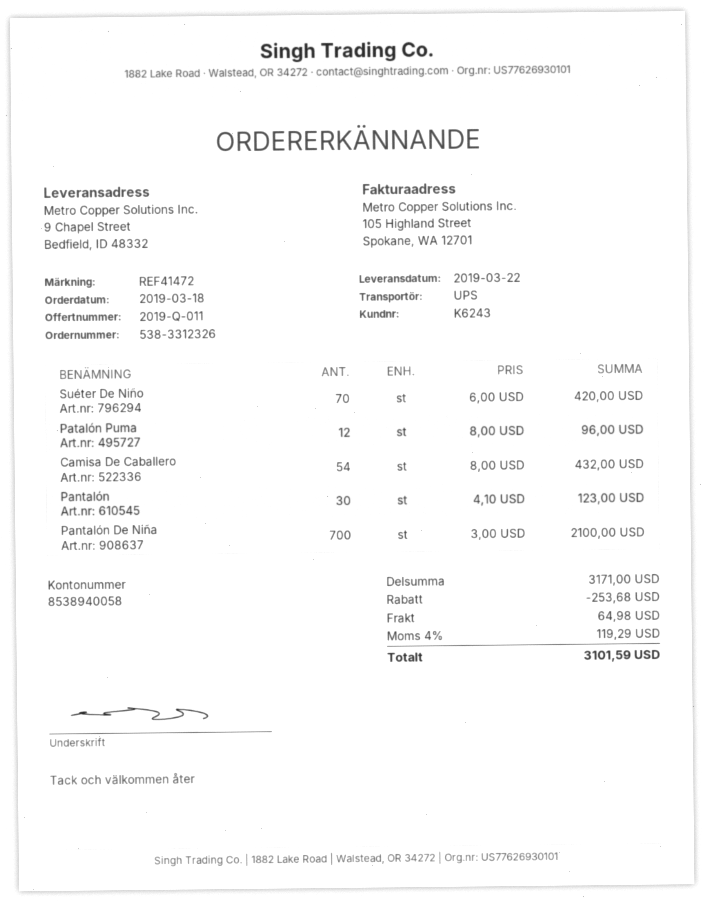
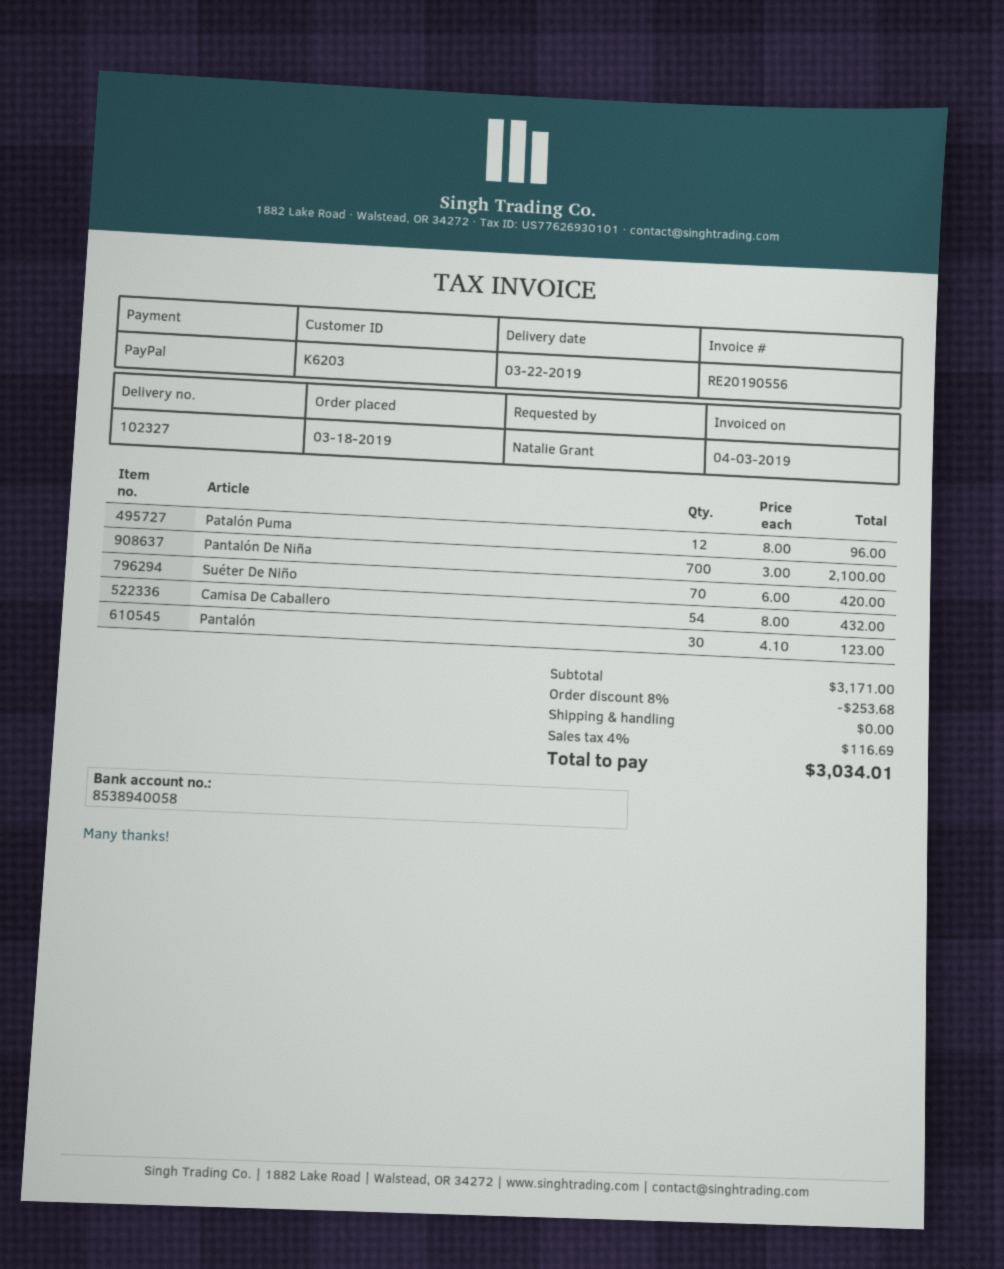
customer number: K6243 -> K6203
shipping: 64.98 -> 0.00
tax: 4% = 119.29 -> 4% = 116.69
total: 3101.59 -> 3034.01

